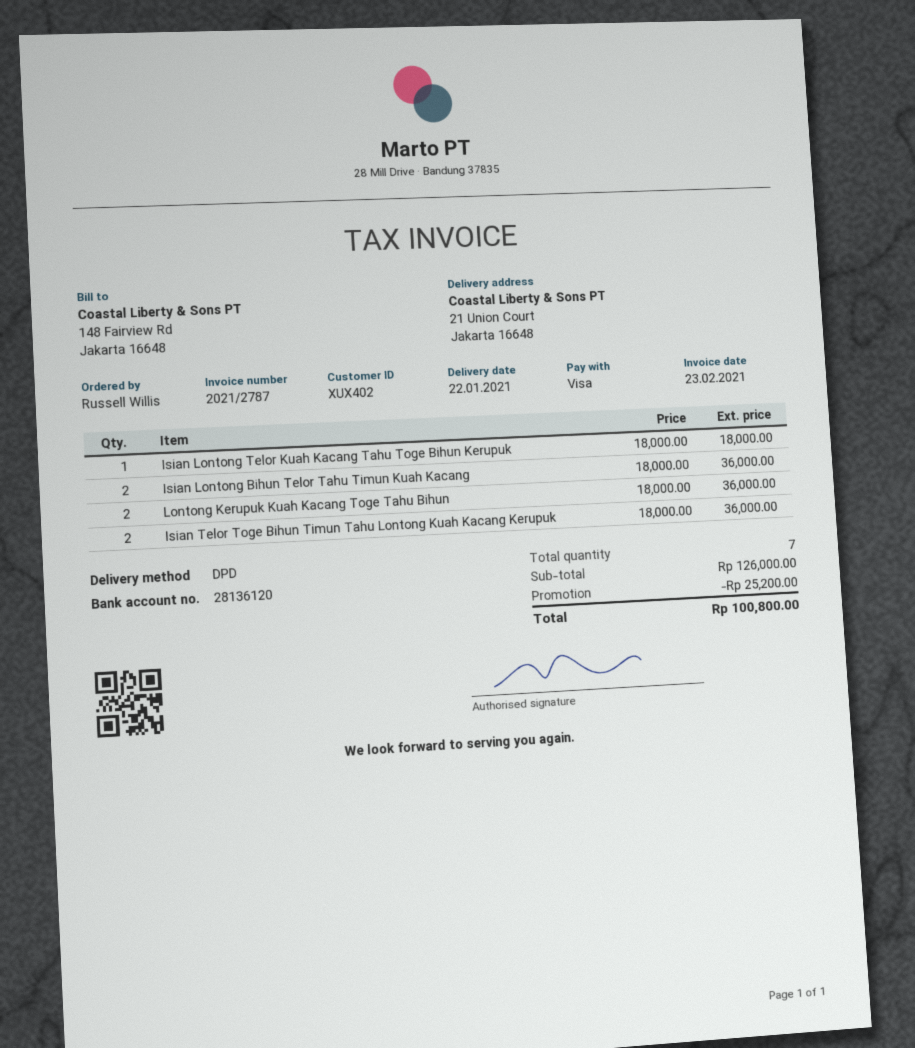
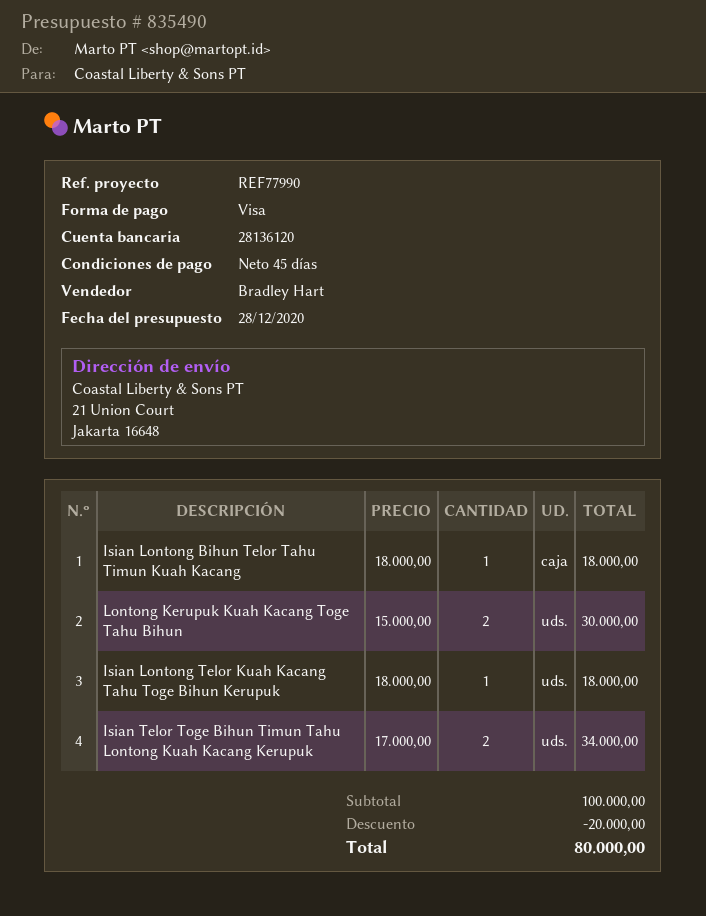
Isian Lontong Bihun Telor Tahu Timun Kuah Kacang: 2 x 18000.00 = 36000.00 -> 1 x 18000.00 = 18000.00
Lontong Kerupuk Kuah Kacang Toge Tahu Bihun: 2 x 18000.00 = 36000.00 -> 2 x 15000.00 = 30000.00
Isian Telor Toge Bihun Timun Tahu Lontong Kuah Kacang Kerupuk: 2 x 18000.00 = 36000.00 -> 2 x 17000.00 = 34000.00
subtotal: 126000.00 -> 100000.00
discount: 25200.00 -> 20000.00
total: 100800.00 -> 80000.00

